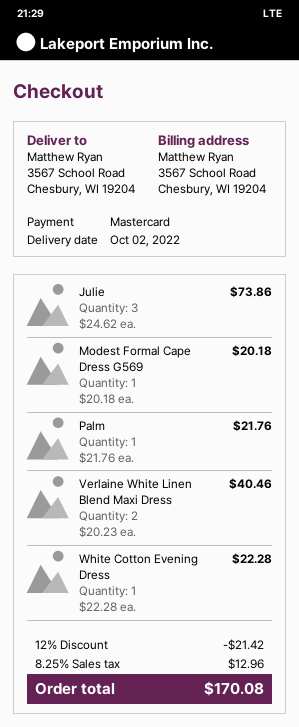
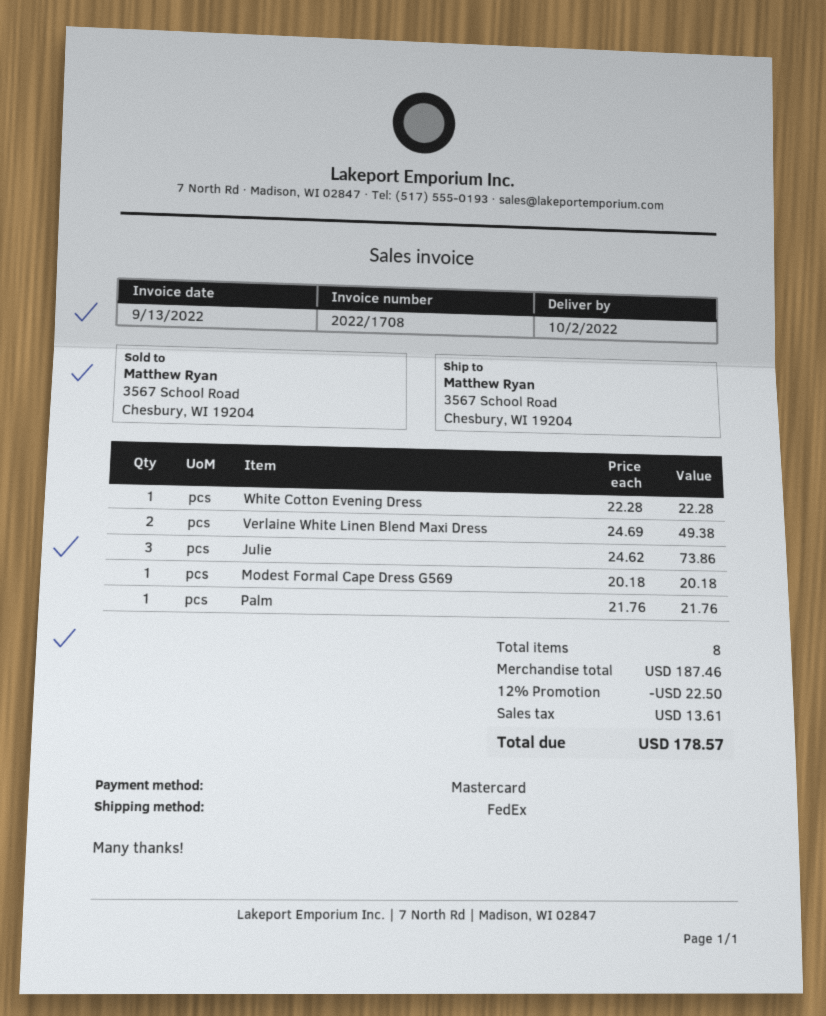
Verlaine White Linen Blend Maxi Dress: 2 x 20.23 = 40.46 -> 2 x 24.69 = 49.38
discount: 12% = 21.42 -> 12% = 22.50
tax: 12.96 -> 13.61
total: 170.08 -> 178.57

